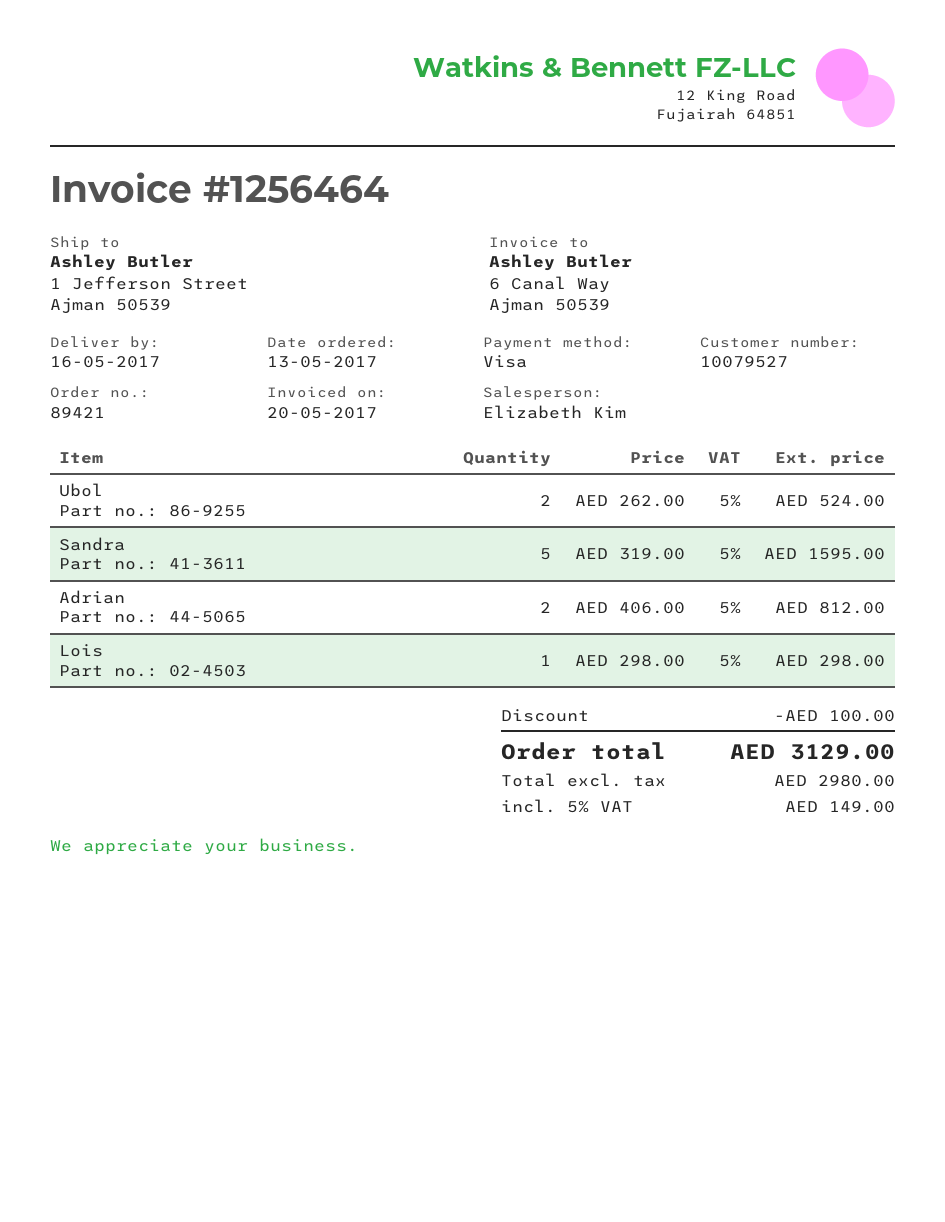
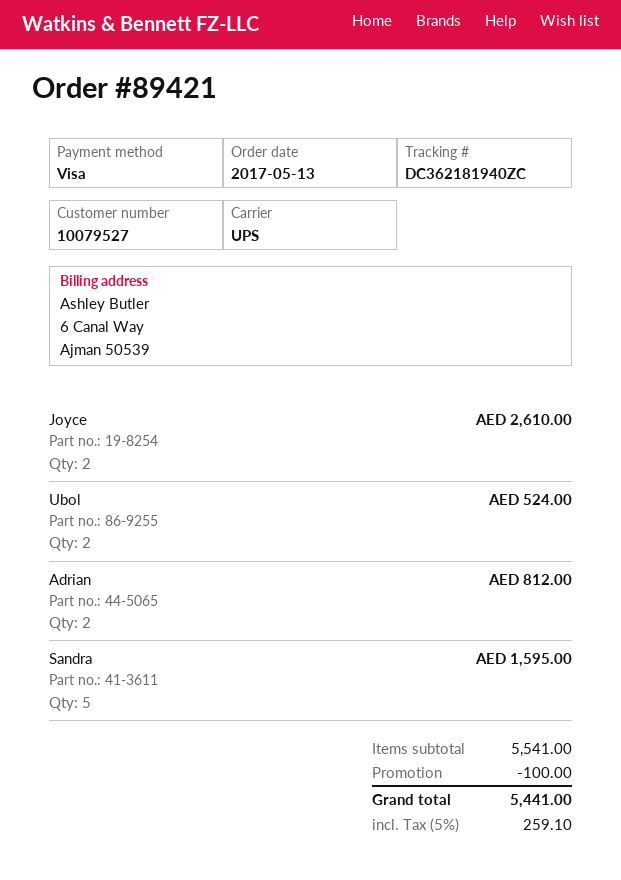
Lois: 1 for 298.00 -> none
Joyce: none -> 2 for 2610.00
tax: 5% = 149.00 -> 5% = 259.10
total: 3129.00 -> 5441.00

